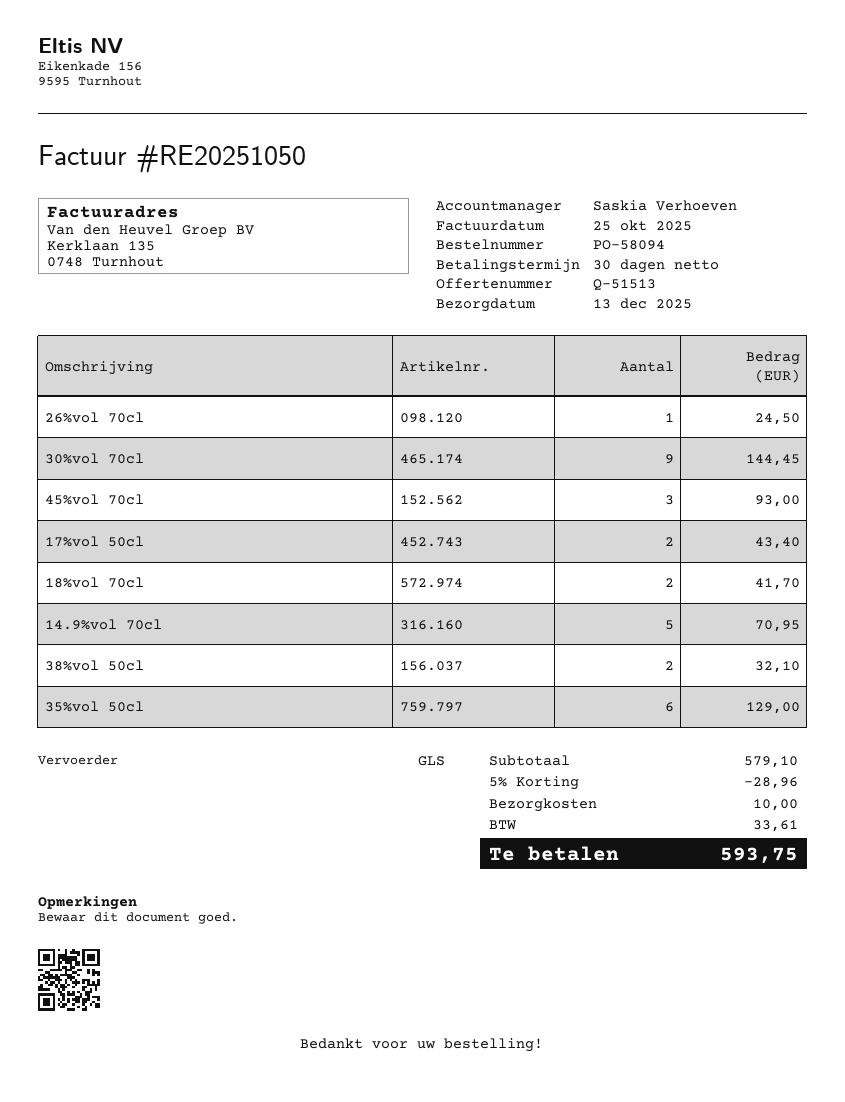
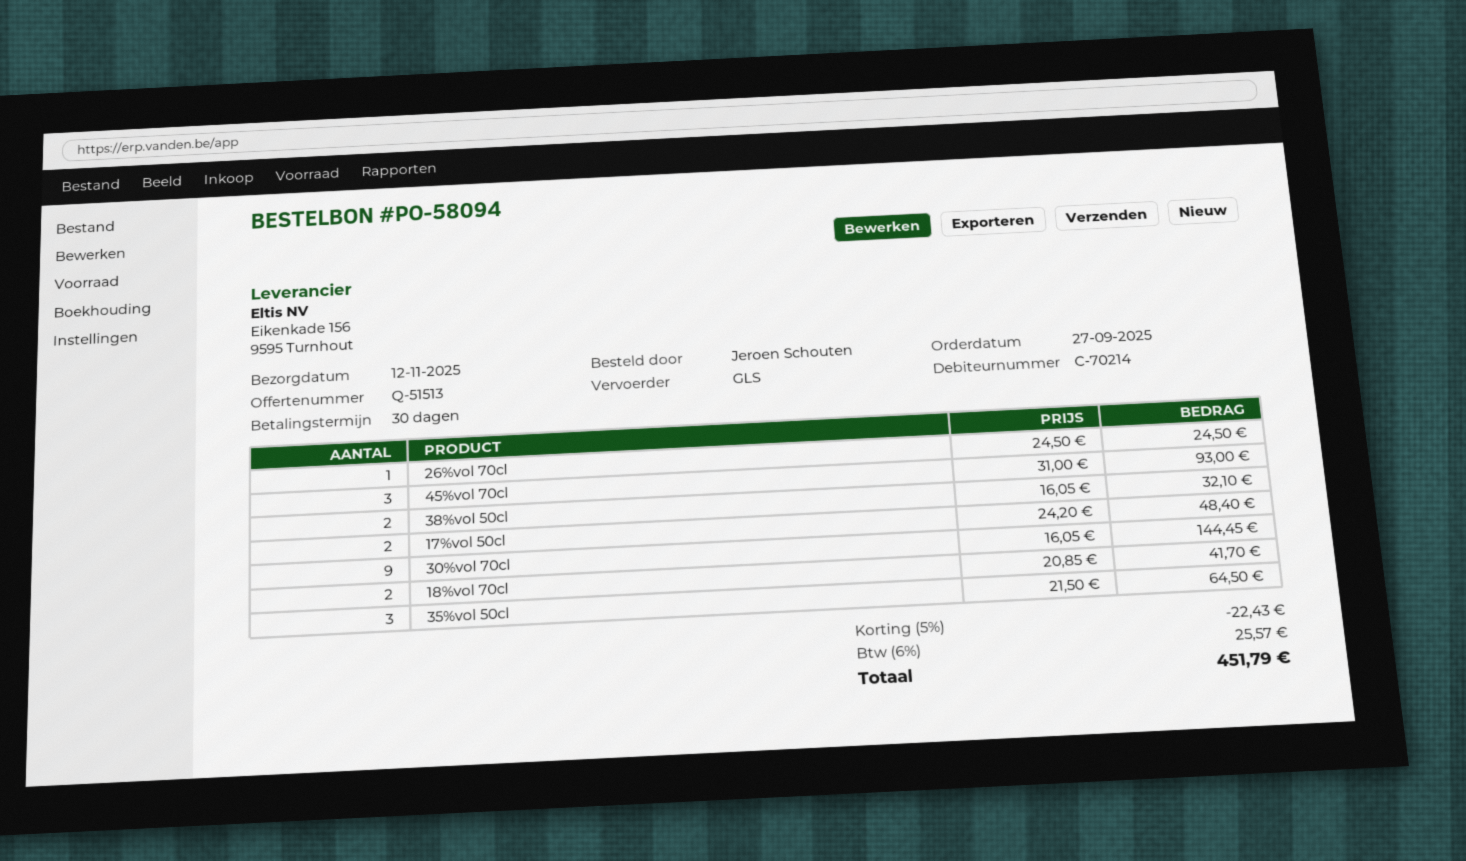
delivery date: 2025-12-13 -> 2025-11-12
17%vol 50cl: 2 for 43.40 -> 2 for 48.40
14.9%vol 70cl: 5 for 70.95 -> none
35%vol 50cl: 6 for 129.00 -> 3 for 64.50
discount: 5% = 28.96 -> 5% = 22.43
shipping: 10.00 -> none
tax: 33.61 -> 25.57
total: 593.75 -> 451.79

